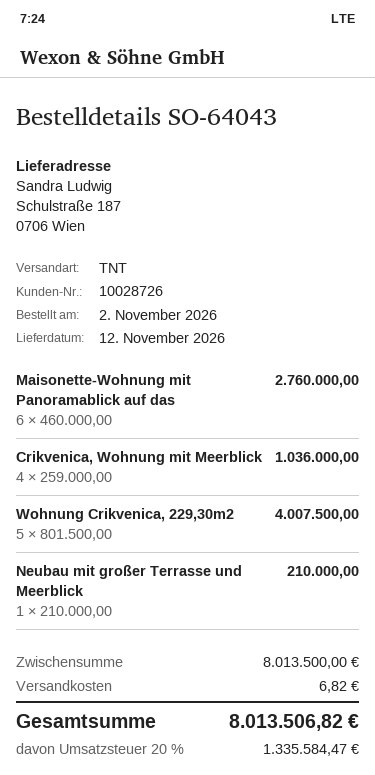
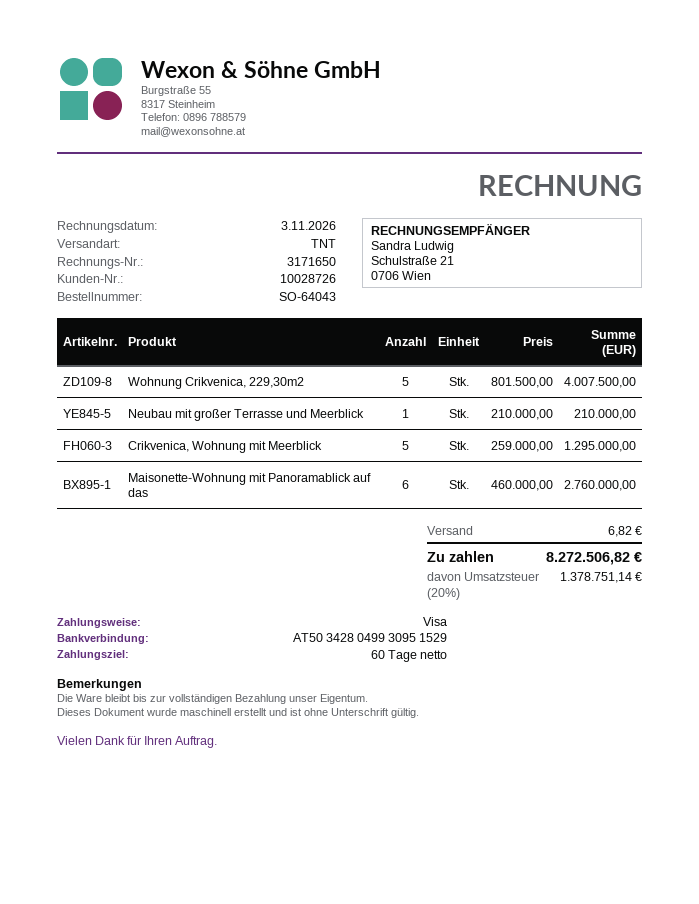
Crikvenica, Wohnung mit Meerblick: 4 x 259000.00 = 1036000.00 -> 5 x 259000.00 = 1295000.00
tax: 20% = 1335584.47 -> 20% = 1378751.14
total: 8013506.82 -> 8272506.82

